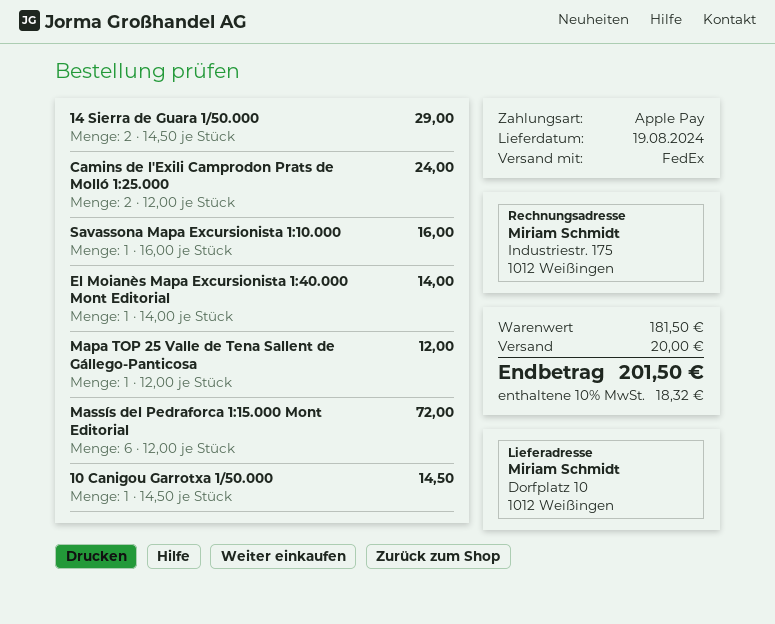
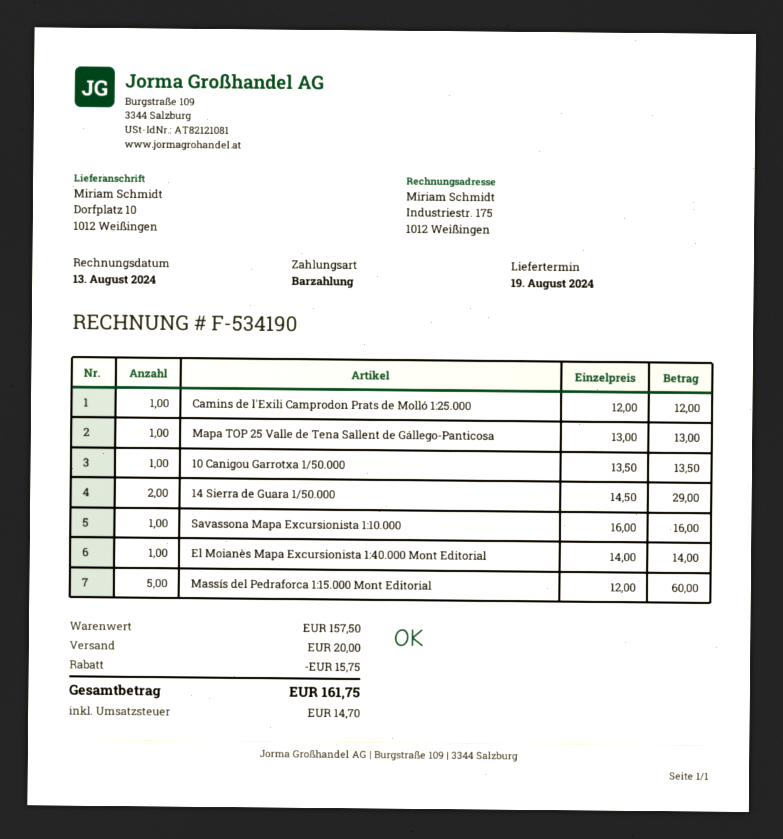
payment method: Apple Pay -> cash
Camins de l'Exili Camprodon Prats de Molló 1:25.000: 2 x 12.00 = 24.00 -> 1 x 12.00 = 12.00
Mapa TOP 25 Valle de Tena Sallent de Gállego-Panticosa: 1 x 12.00 = 12.00 -> 1 x 13.00 = 13.00
Massís del Pedraforca 1:15.000 Mont Editorial: 6 x 12.00 = 72.00 -> 5 x 12.00 = 60.00
10 Canigou Garrotxa 1/50.000: 1 x 14.50 = 14.50 -> 1 x 13.50 = 13.50
subtotal: 181.50 -> 157.50
discount: none -> 15.75
tax: 18.32 -> 14.70
total: 201.50 -> 161.75

